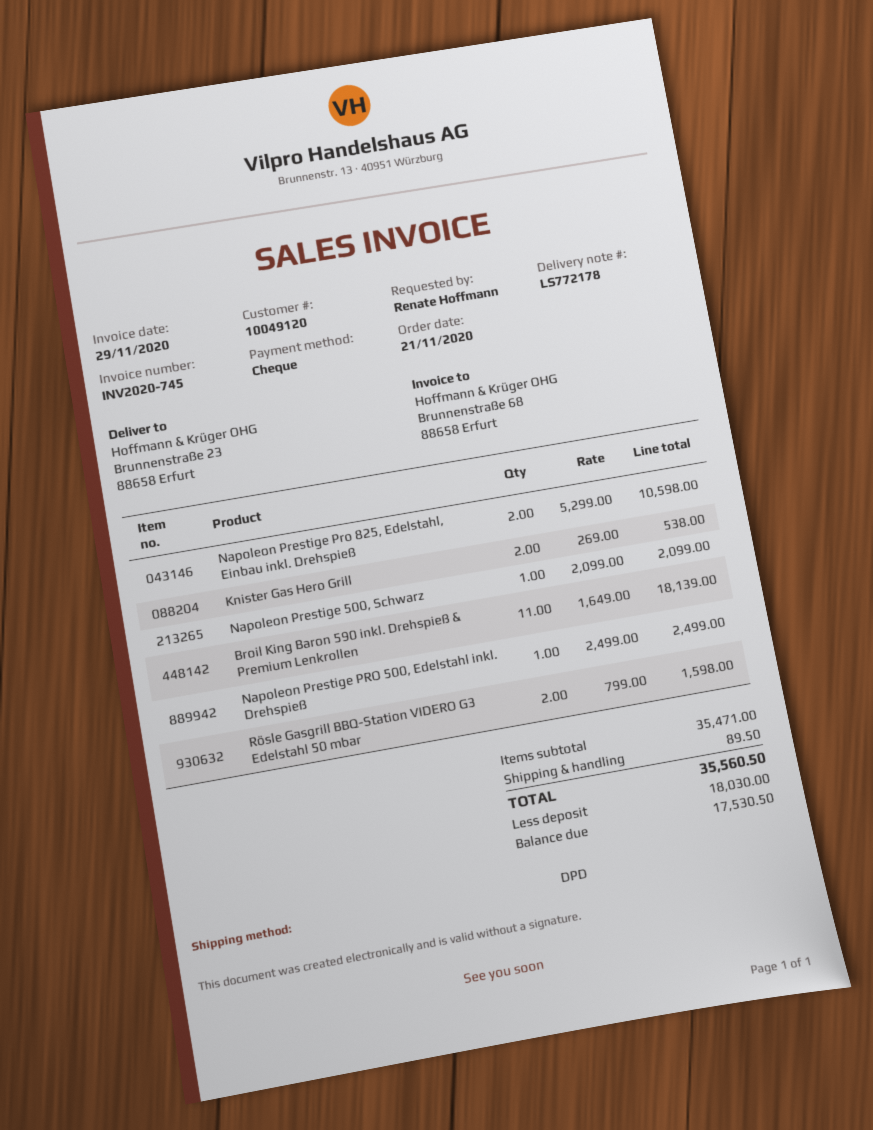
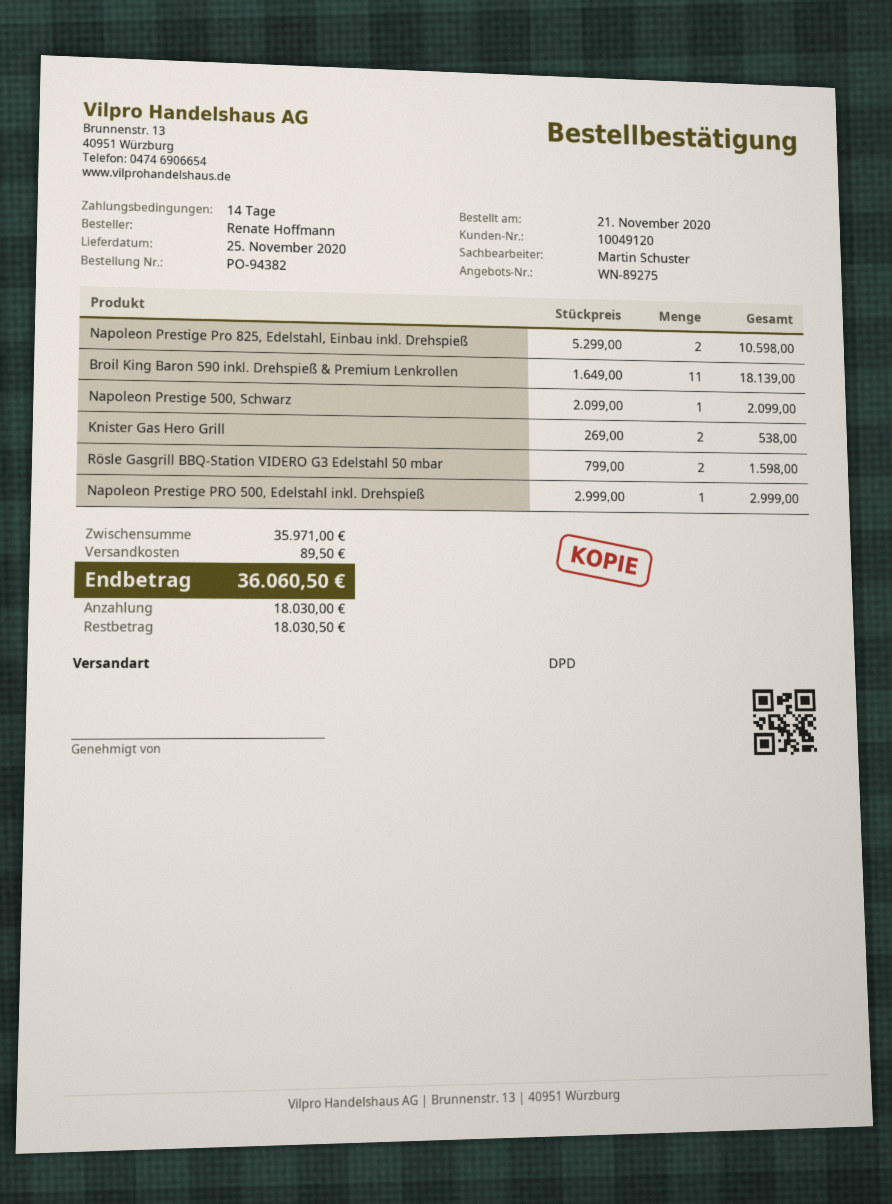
Napoleon Prestige PRO 500, Edelstahl inkl. Drehspieß: 1 x 2499.00 = 2499.00 -> 1 x 2999.00 = 2999.00
subtotal: 35471.00 -> 35971.00
total: 35560.50 -> 36060.50
balance: 17530.50 -> 18030.50

